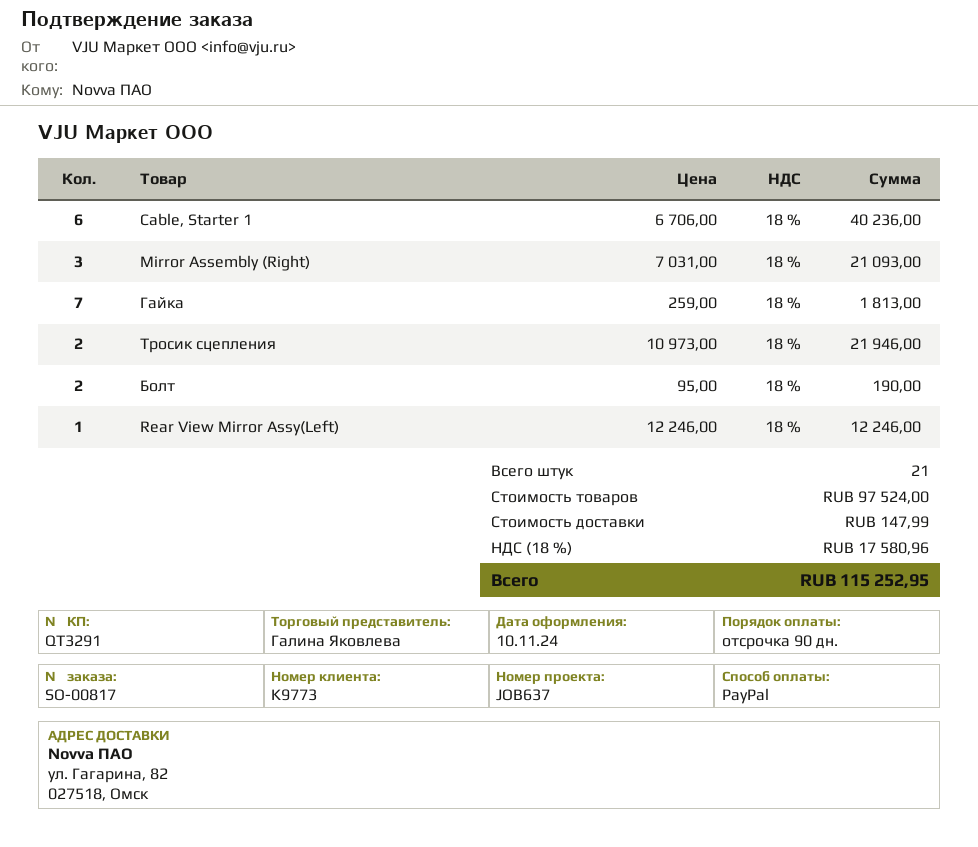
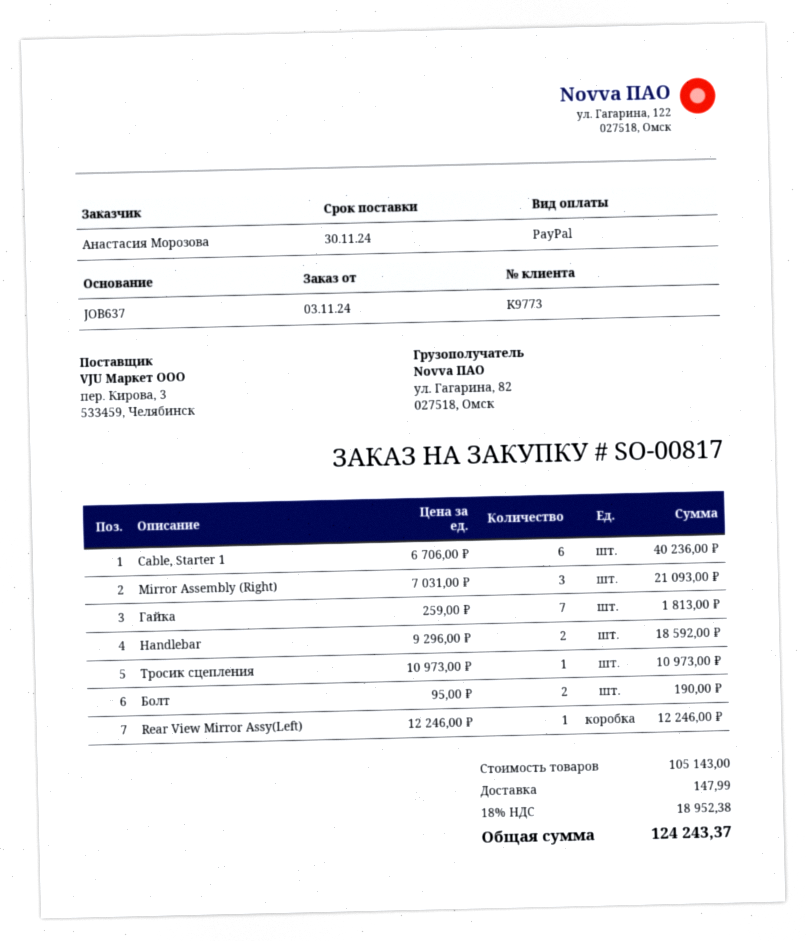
order date: 2024-11-10 -> 2024-11-03
Тросик сцепления: 2 x 10973.00 = 21946.00 -> 1 x 10973.00 = 10973.00
Handlebar: none -> 2 x 9296.00 = 18592.00
subtotal: 97524.00 -> 105143.00
tax: 18% = 17580.96 -> 18% = 18952.38
total: 115252.95 -> 124243.37

